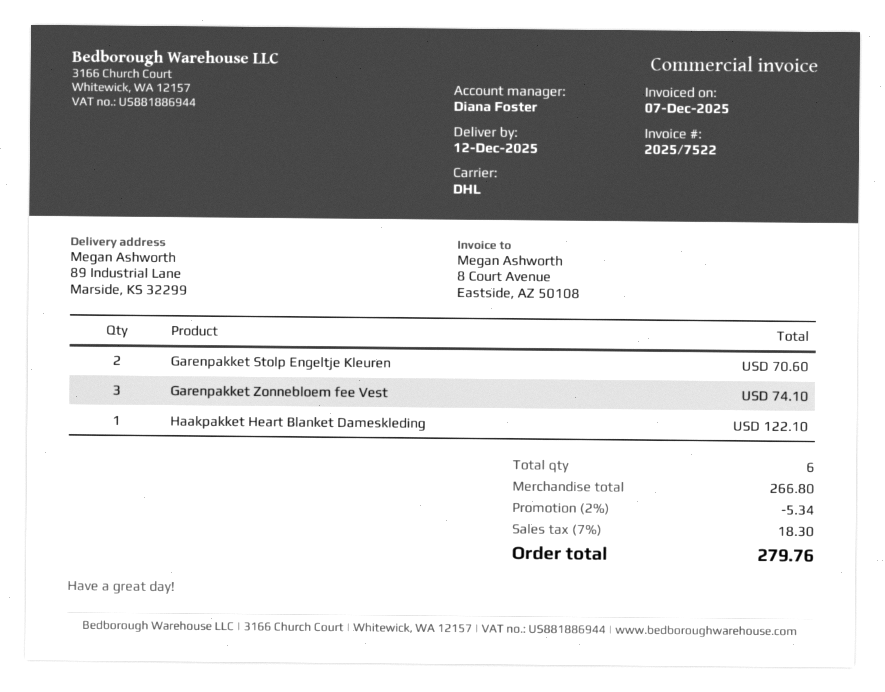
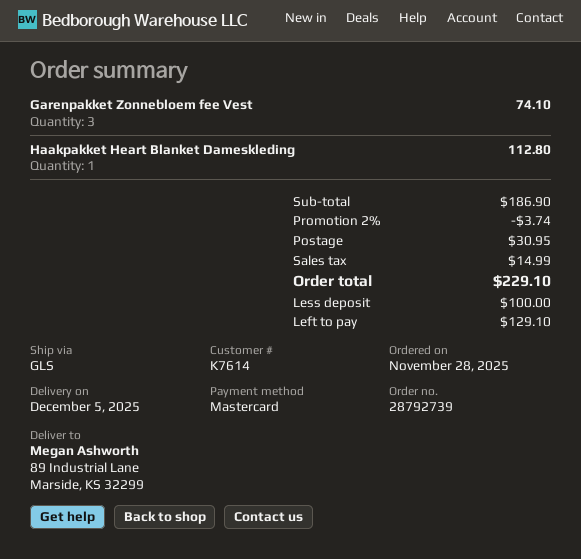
delivery date: 2025-12-12 -> 2025-12-05
shipping method: DHL -> GLS
Garenpakket Stolp Engeltje Kleuren: 2 for 70.60 -> none
Haakpakket Heart Blanket Dameskleding: 1 for 122.10 -> 1 for 112.80
subtotal: 266.80 -> 186.90
discount: 2% = 5.34 -> 2% = 3.74
shipping: none -> 30.95
tax: 18.30 -> 14.99
total: 279.76 -> 229.10

